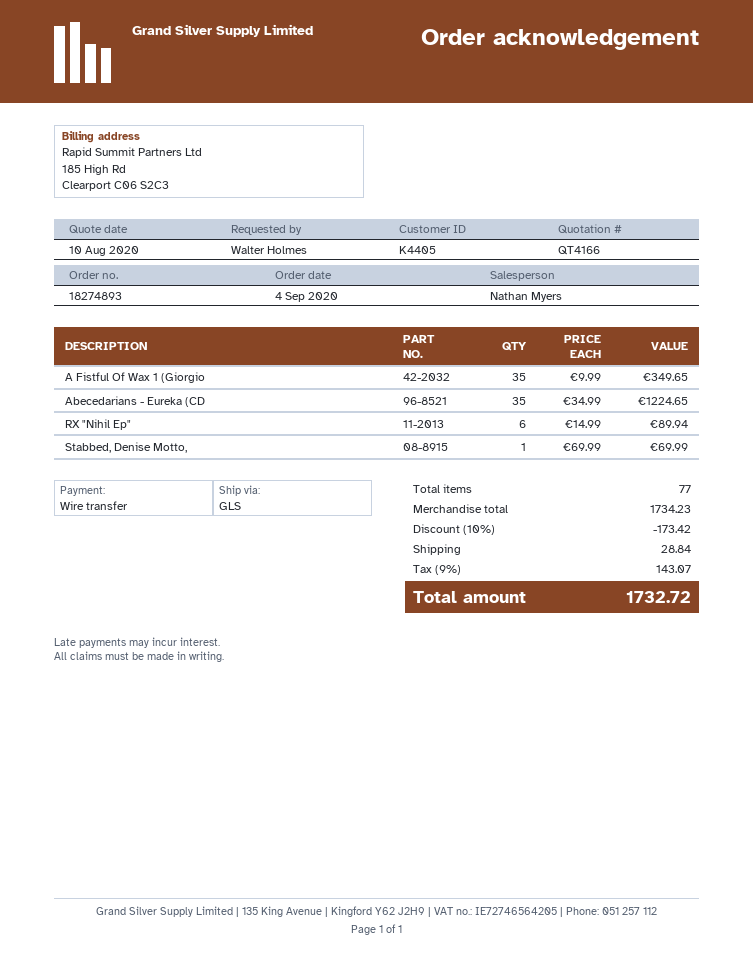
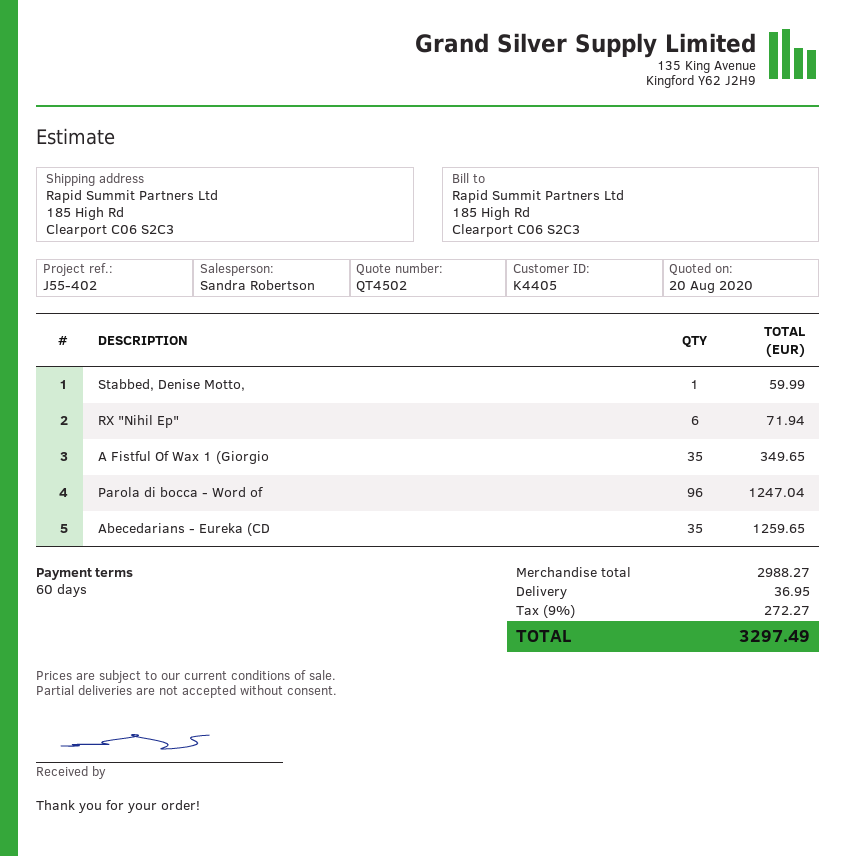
quote number: QT4166 -> QT4502
quote date: 2020-08-10 -> 2020-08-20
sales rep: Nathan Myers -> Sandra Robertson
Abecedarians - Eureka (CD: 35 for 1224.65 -> 35 for 1259.65
RX "Nihil Ep": 6 for 89.94 -> 6 for 71.94
Stabbed, Denise Motto,: 1 for 69.99 -> 1 for 59.99
Parola di bocca - Word of: none -> 96 for 1247.04
subtotal: 1734.23 -> 2988.27
discount: 10% = 173.42 -> none
shipping: 28.84 -> 36.95
tax: 9% = 143.07 -> 9% = 272.27
total: 1732.72 -> 3297.49

